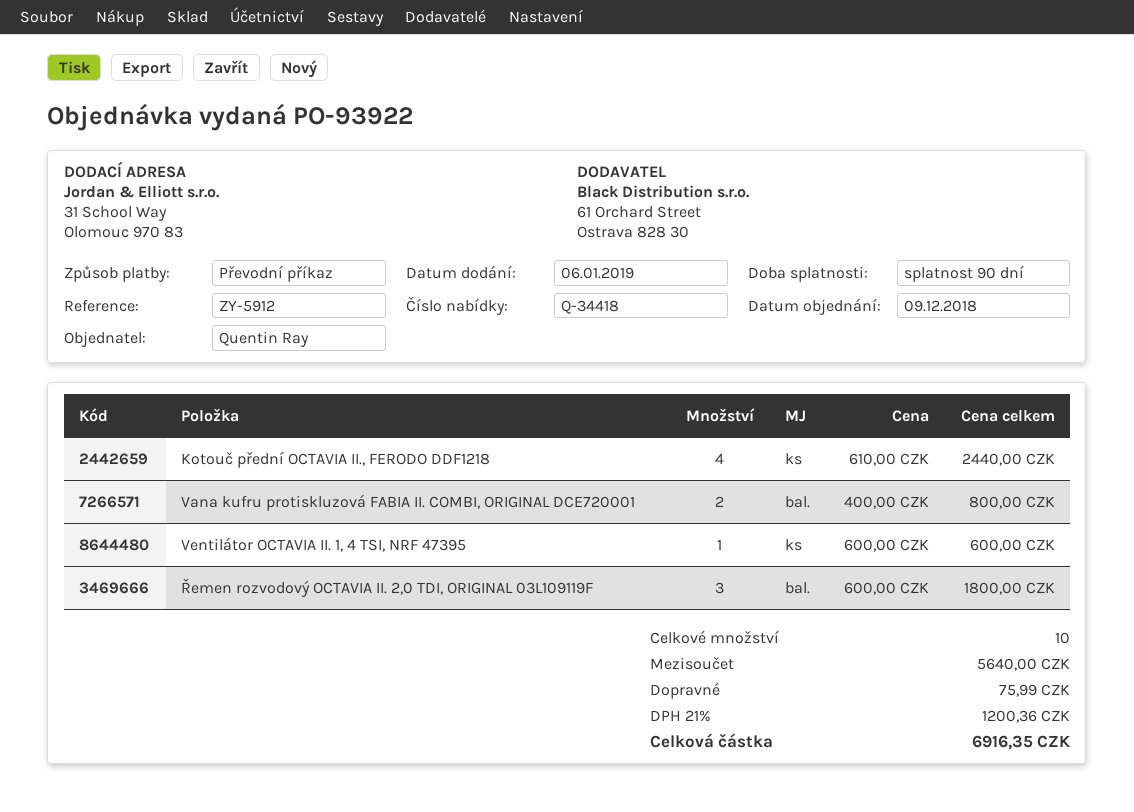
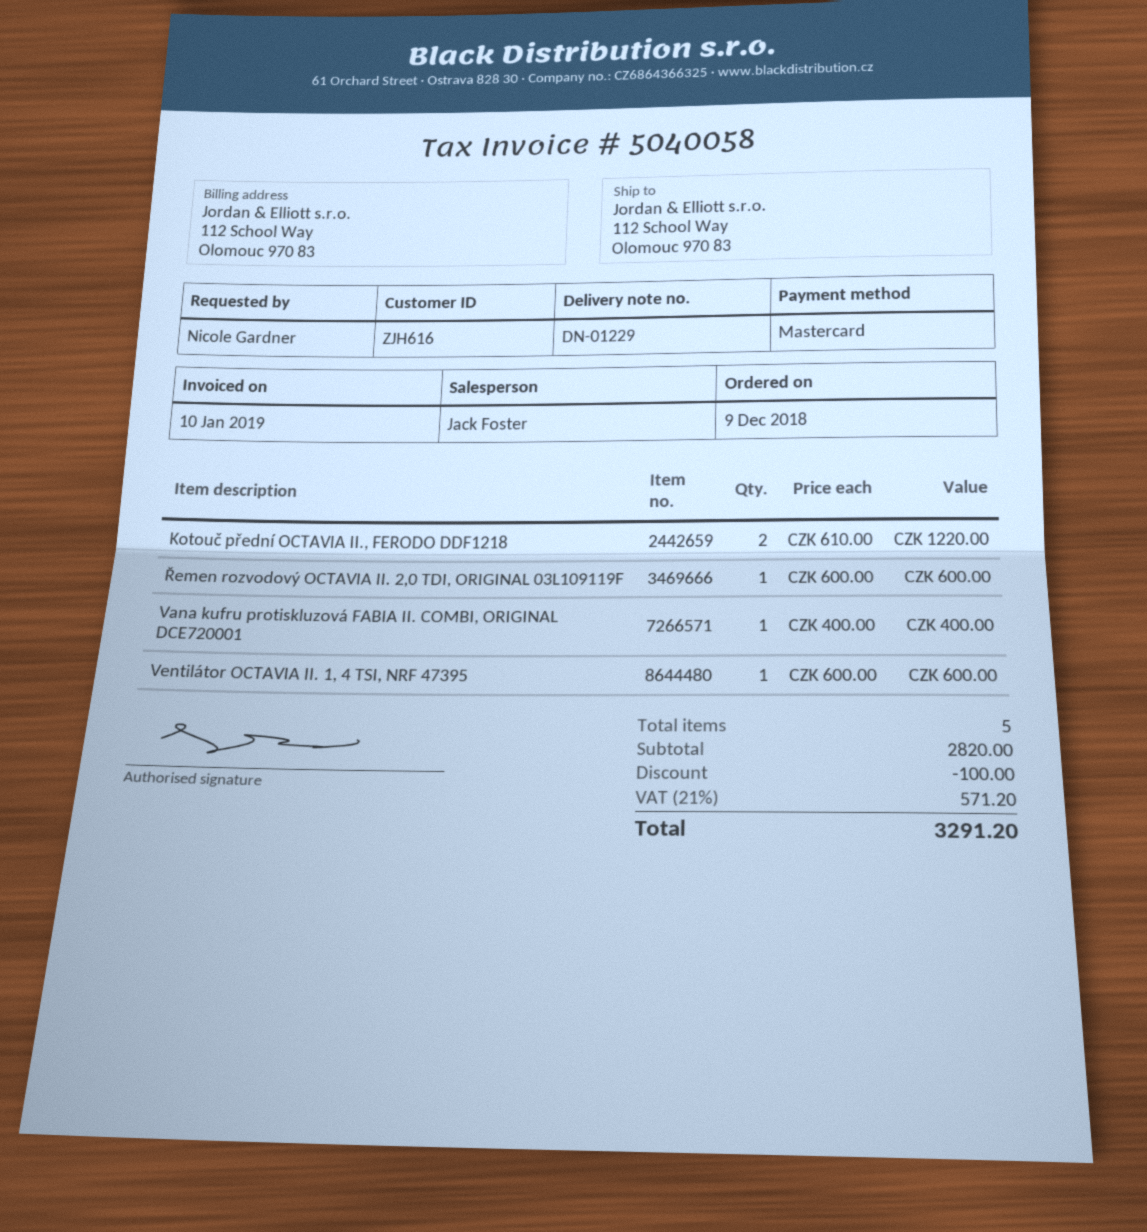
ordered by: Quentin Ray -> Nicole Gardner
payment method: bank transfer -> Mastercard
ship to: 31 School Way, Olomouc 970 83 -> 112 School Way, Olomouc 970 83
Kotouč přední OCTAVIA II., FERODO DDF1218: 4 x 610.00 = 2440.00 -> 2 x 610.00 = 1220.00
Vana kufru protiskluzová FABIA II. COMBI, ORIGINAL DCE720001: 2 x 400.00 = 800.00 -> 1 x 400.00 = 400.00
Řemen rozvodový OCTAVIA II. 2,0 TDI, ORIGINAL 03L109119F: 3 x 600.00 = 1800.00 -> 1 x 600.00 = 600.00
total quantity: 10 -> 5
subtotal: 5640.00 -> 2820.00
discount: none -> 100.00
shipping: 75.99 -> none
tax: 21% = 1200.36 -> 21% = 571.20
total: 6916.35 -> 3291.20

